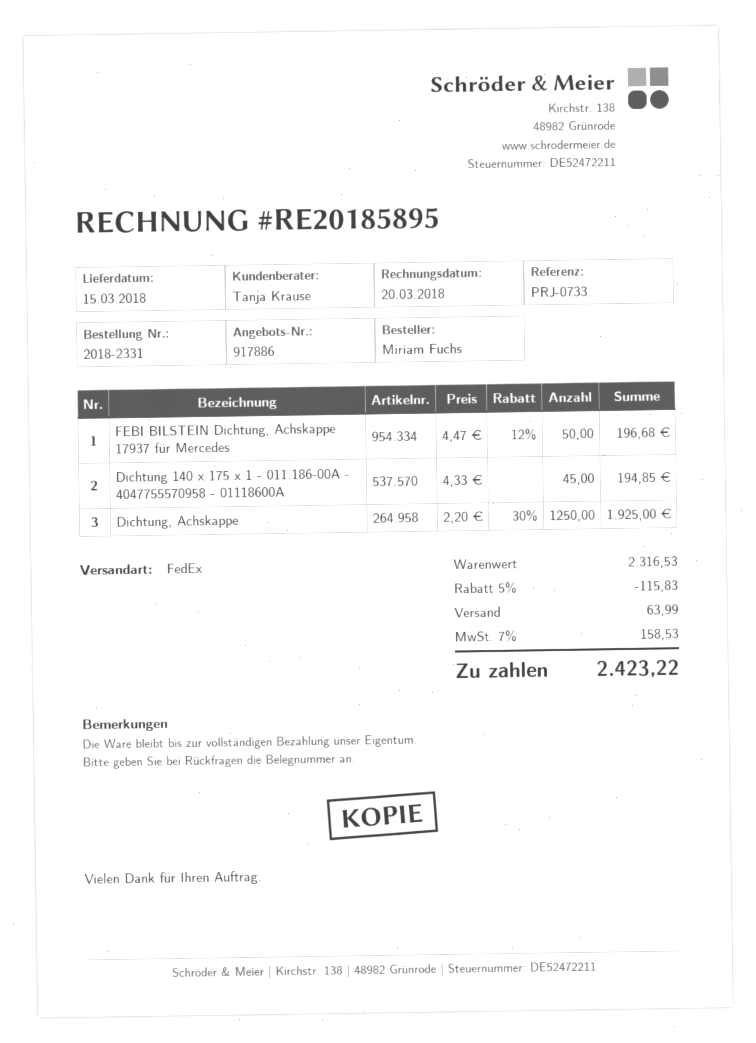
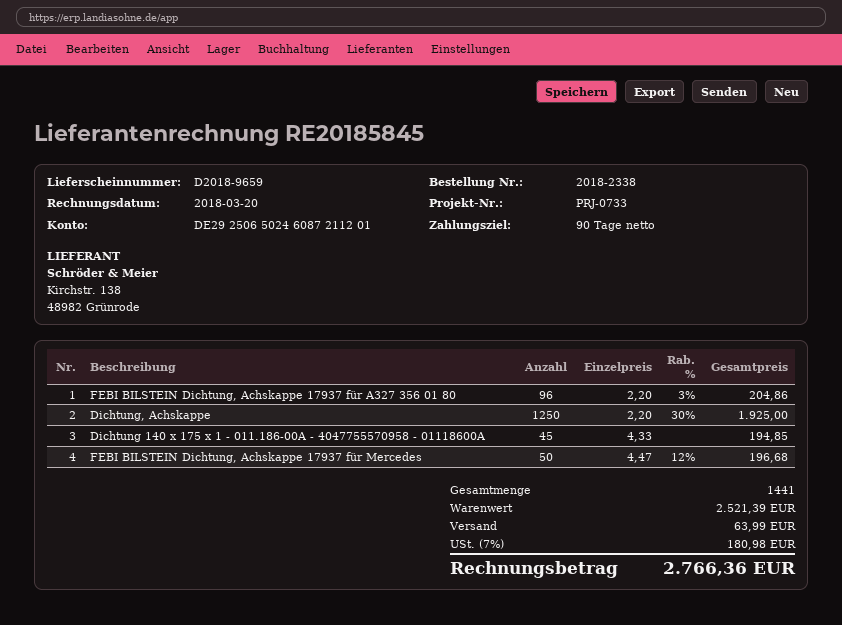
order number: 2018-2331 -> 2018-2338
invoice number: RE20185895 -> RE20185845
FEBI BILSTEIN Dichtung, Achskappe 17937 für A327 356 01 80: none -> 96 x 2.20 - 3% = 204.86
subtotal: 2316.53 -> 2521.39
discount: 5% = 115.83 -> none
tax: 7% = 158.53 -> 7% = 180.98
total: 2423.22 -> 2766.36

